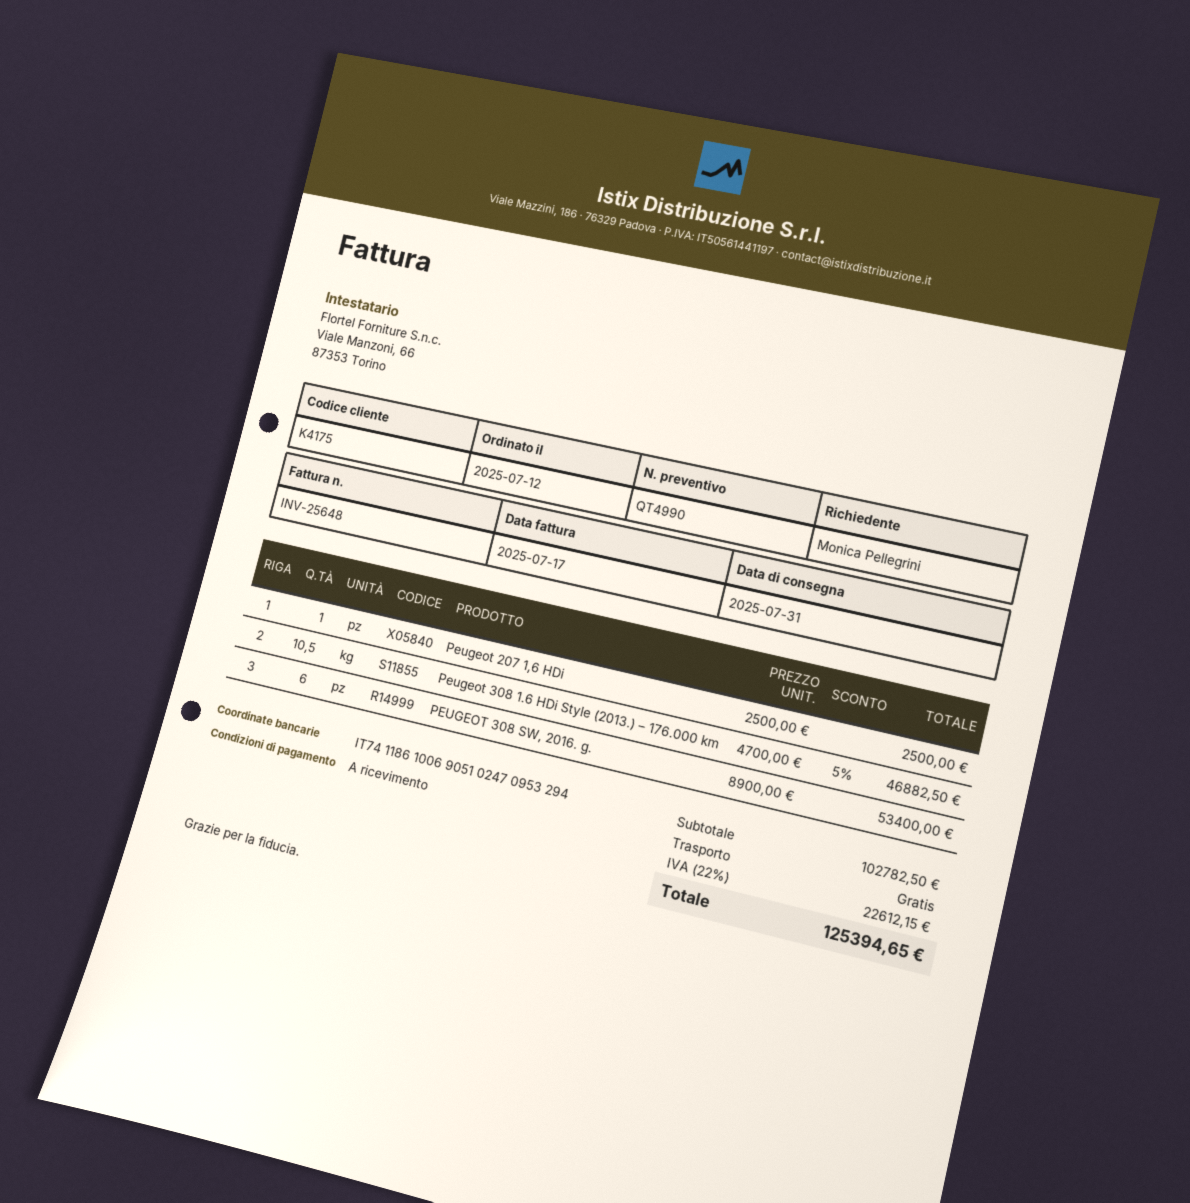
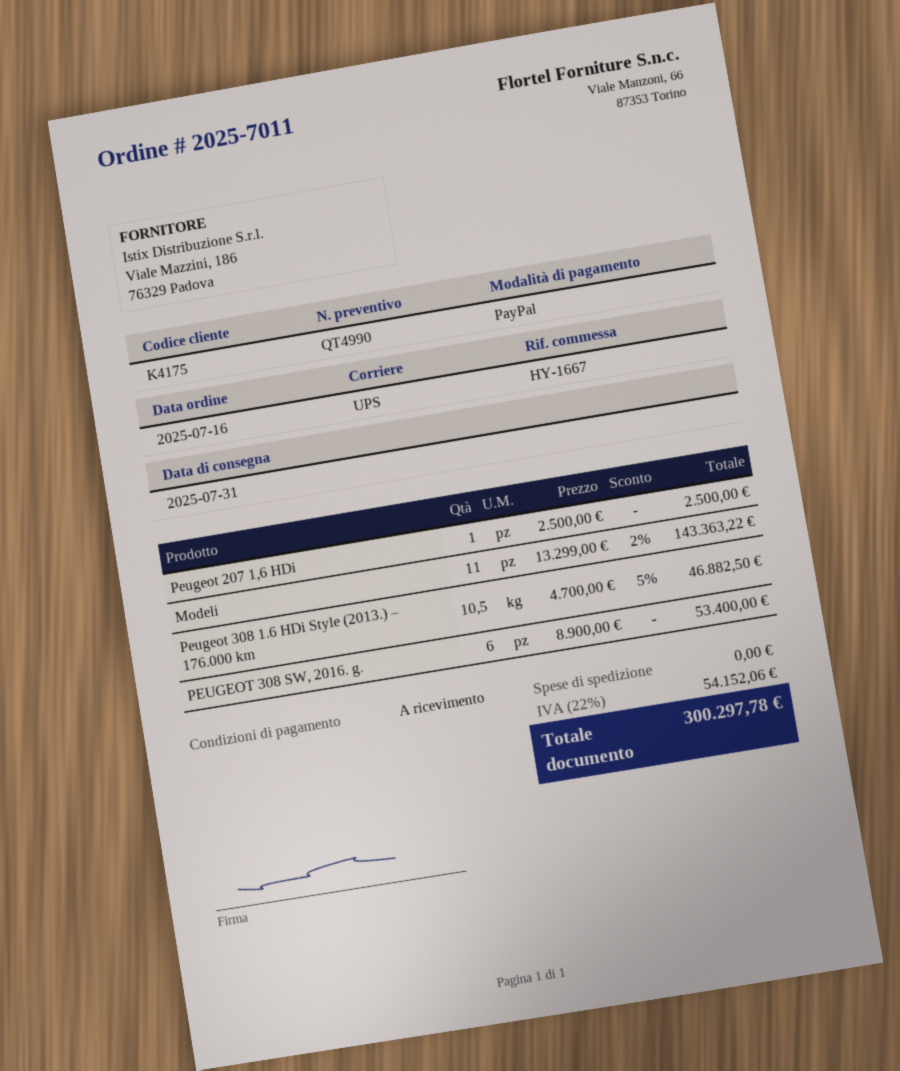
order date: 2025-07-12 -> 2025-07-16
Modeli: none -> 11 x 13299.00 - 2% = 143363.22
tax: 22% = 22612.15 -> 22% = 54152.06
total: 125394.65 -> 300297.78

